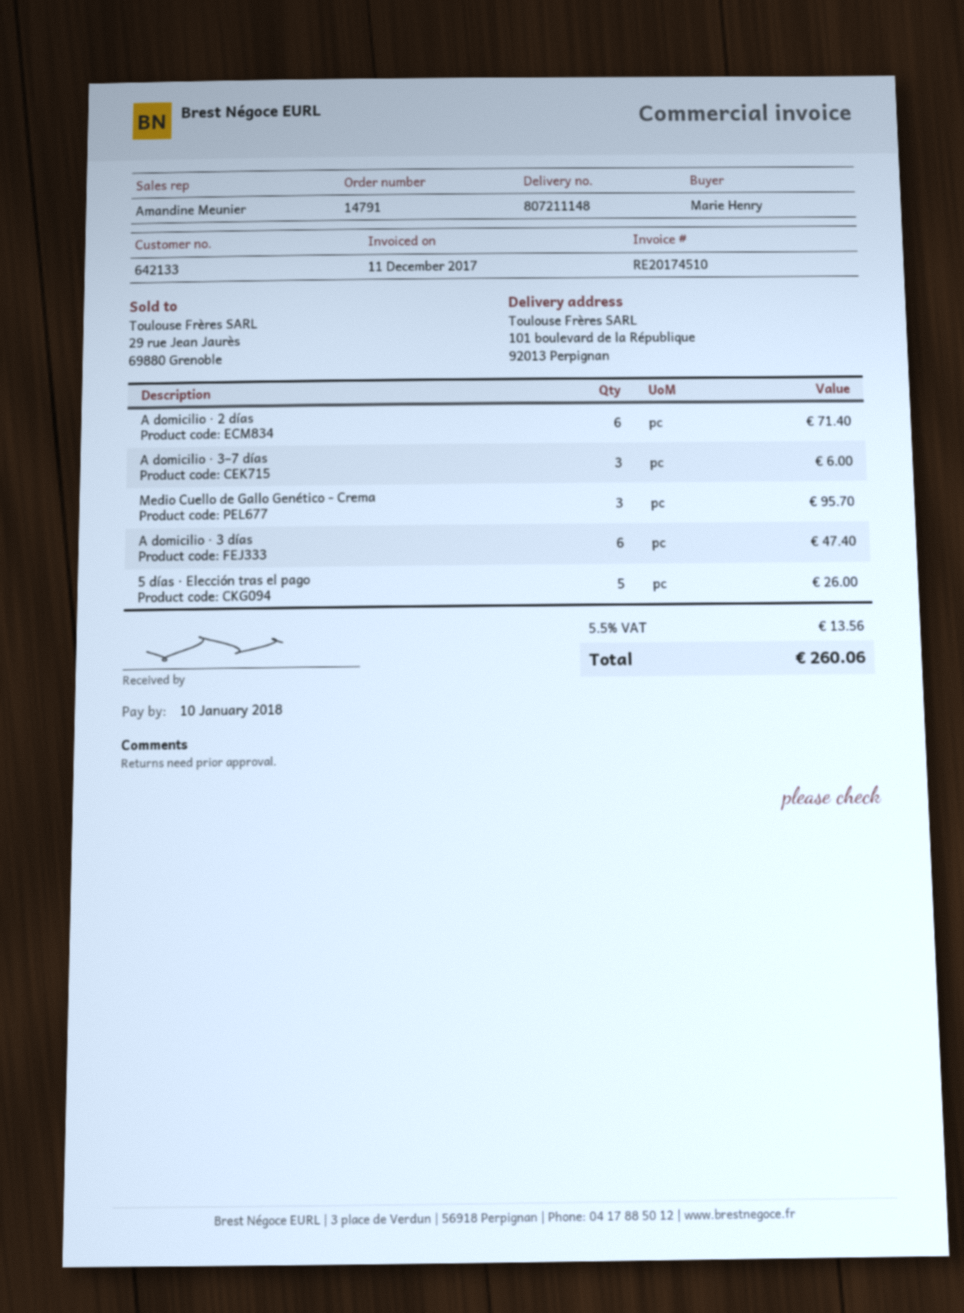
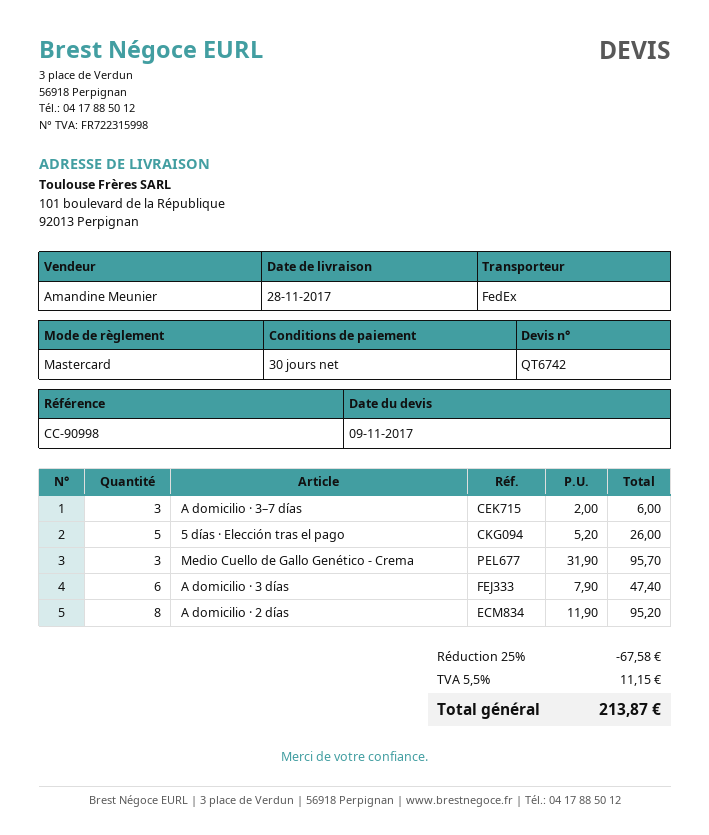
A domicilio · 2 días: 6 for 71.40 -> 8 for 95.20
discount: none -> 25% = 67.58
tax: 5.5% = 13.56 -> 5.5% = 11.15
total: 260.06 -> 213.87

